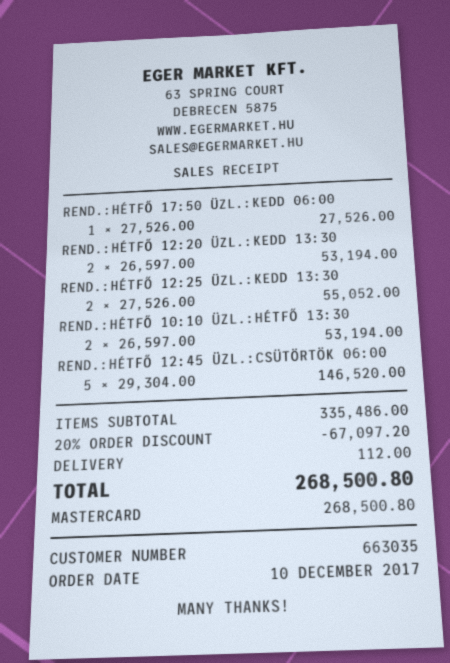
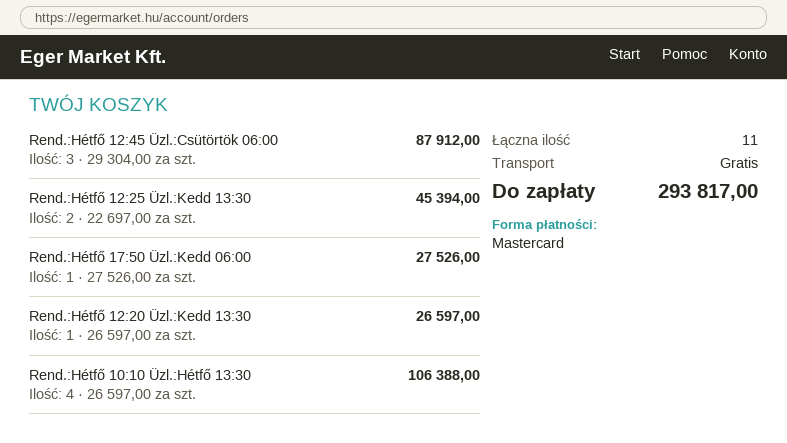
REND.:HÉTFŐ 12:20 ÜZL.:KEDD 13:30: 2 x 26597.00 = 53194.00 -> 1 x 26597.00 = 26597.00
REND.:HÉTFŐ 12:25 ÜZL.:KEDD 13:30: 2 x 27526.00 = 55052.00 -> 2 x 22697.00 = 45394.00
REND.:HÉTFŐ 10:10 ÜZL.:HÉTFŐ 13:30: 2 x 26597.00 = 53194.00 -> 4 x 26597.00 = 106388.00
REND.:HÉTFŐ 12:45 ÜZL.:CSÜTÖRTÖK 06:00: 5 x 29304.00 = 146520.00 -> 3 x 29304.00 = 87912.00
discount: 20% = 67097.20 -> none
shipping: 112.00 -> 0.00
total: 268500.80 -> 293817.00

